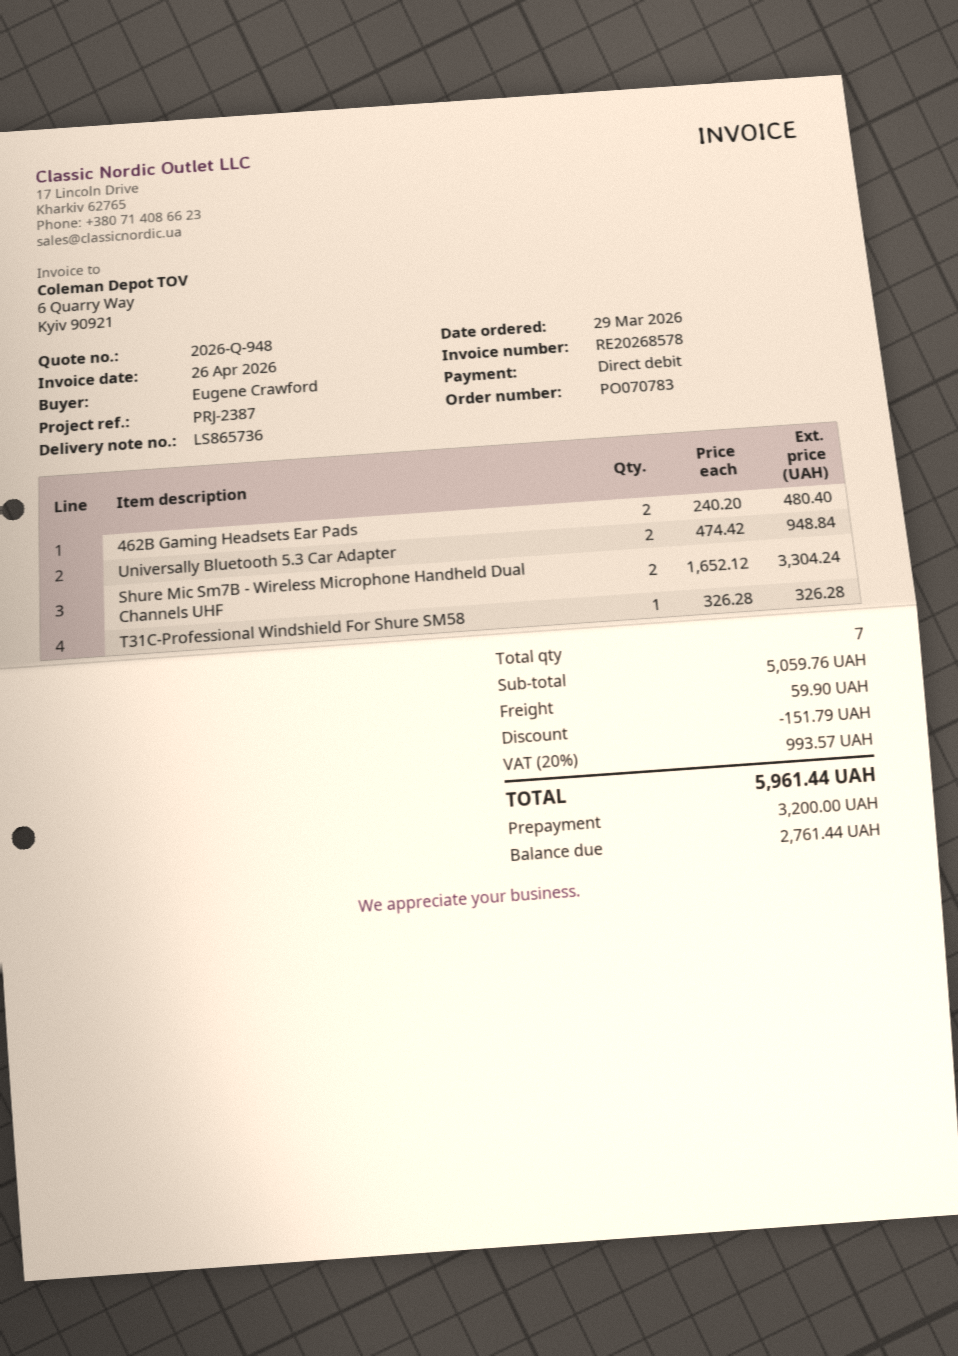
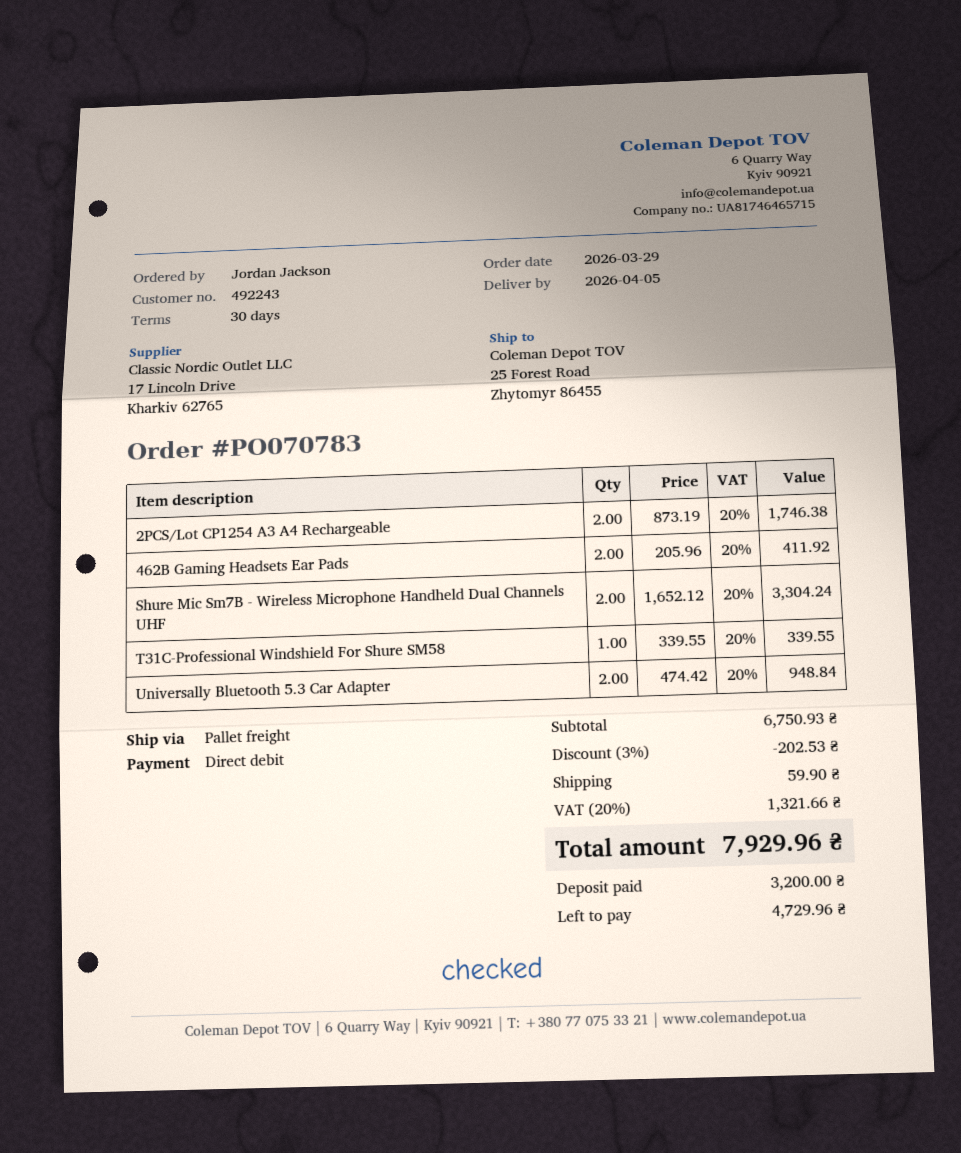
ordered by: Eugene Crawford -> Jordan Jackson
462B Gaming Headsets Ear Pads: 2 x 240.20 = 480.40 -> 2 x 205.96 = 411.92
T31C-Professional Windshield For Shure SM58: 1 x 326.28 = 326.28 -> 1 x 339.55 = 339.55
2PCS/Lot CP1254 A3 A4 Rechargeable: none -> 2 x 873.19 = 1746.38
subtotal: 5059.76 -> 6750.93
discount: 151.79 -> 202.53
tax: 20% = 993.57 -> 20% = 1321.66
total: 5961.44 -> 7929.96
balance: 2761.44 -> 4729.96

